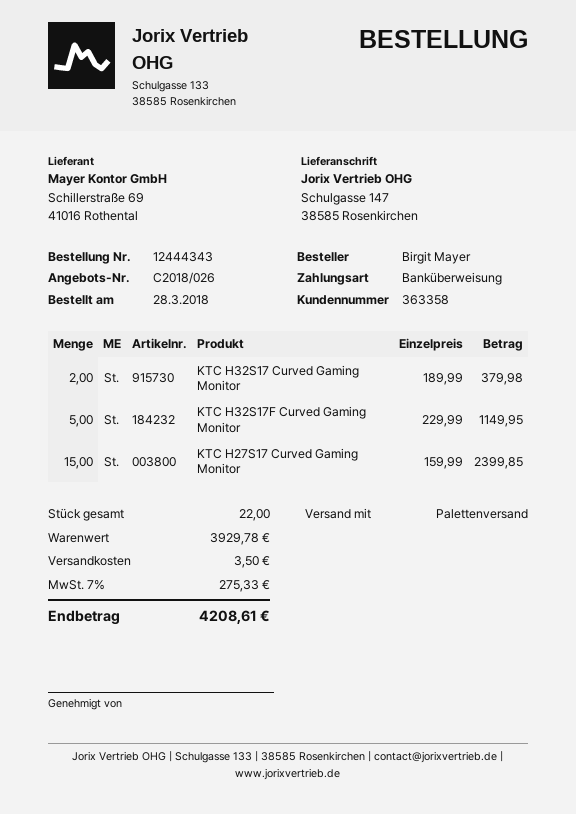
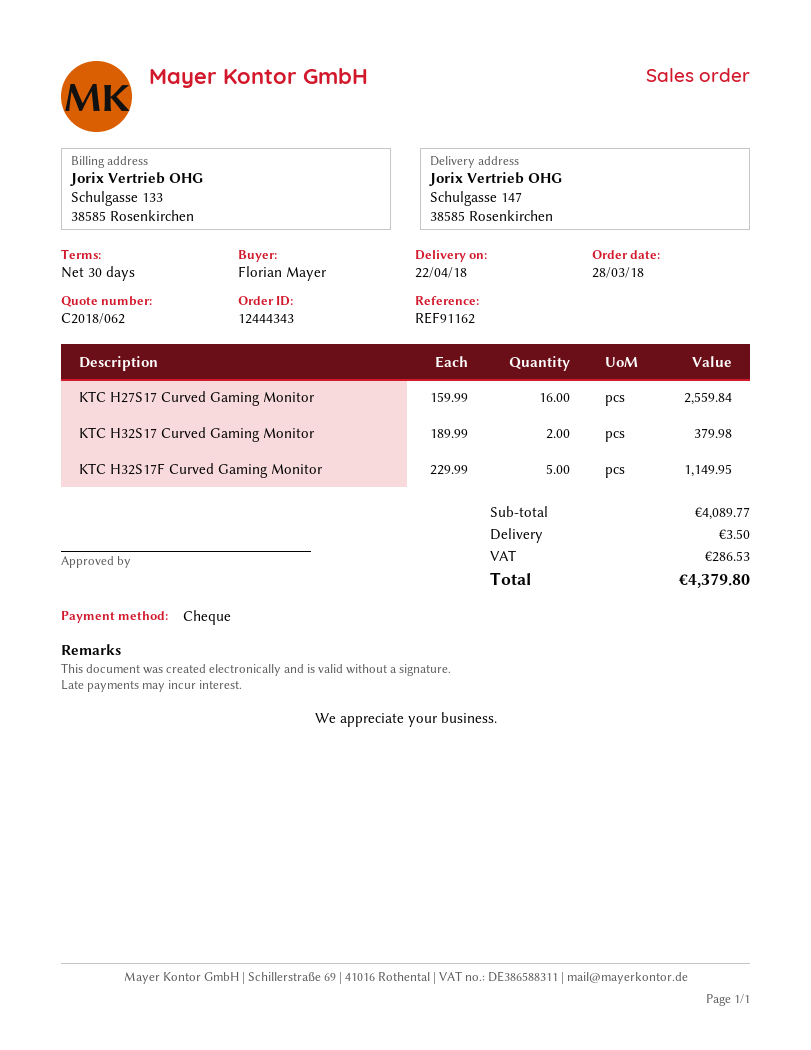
quote number: C2018/026 -> C2018/062
ordered by: Birgit Mayer -> Florian Mayer
payment method: bank transfer -> cheque
KTC H27S17 Curved Gaming Monitor: 15 x 159.99 = 2399.85 -> 16 x 159.99 = 2559.84
subtotal: 3929.78 -> 4089.77
tax: 275.33 -> 286.53
total: 4208.61 -> 4379.80

